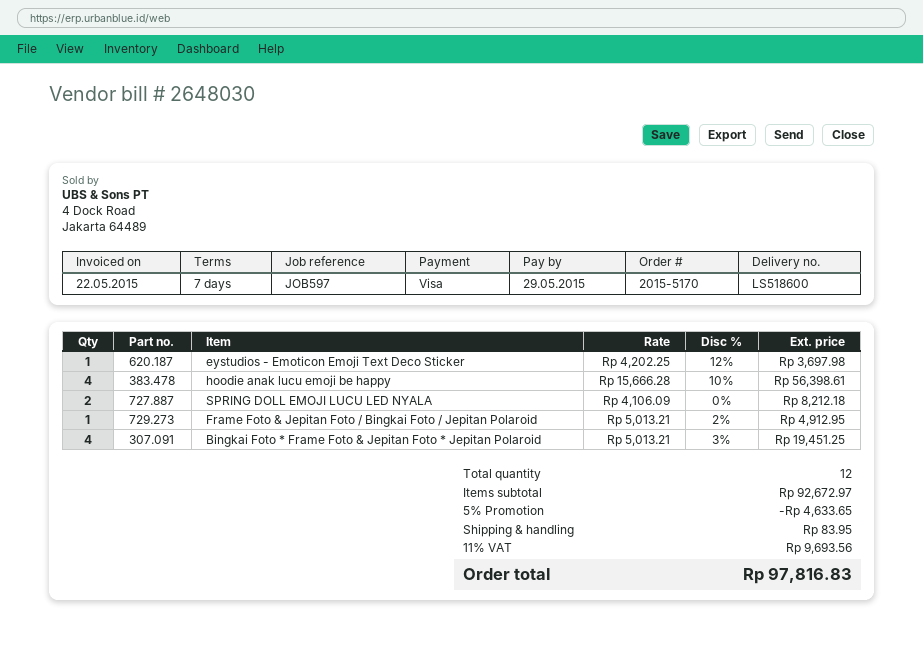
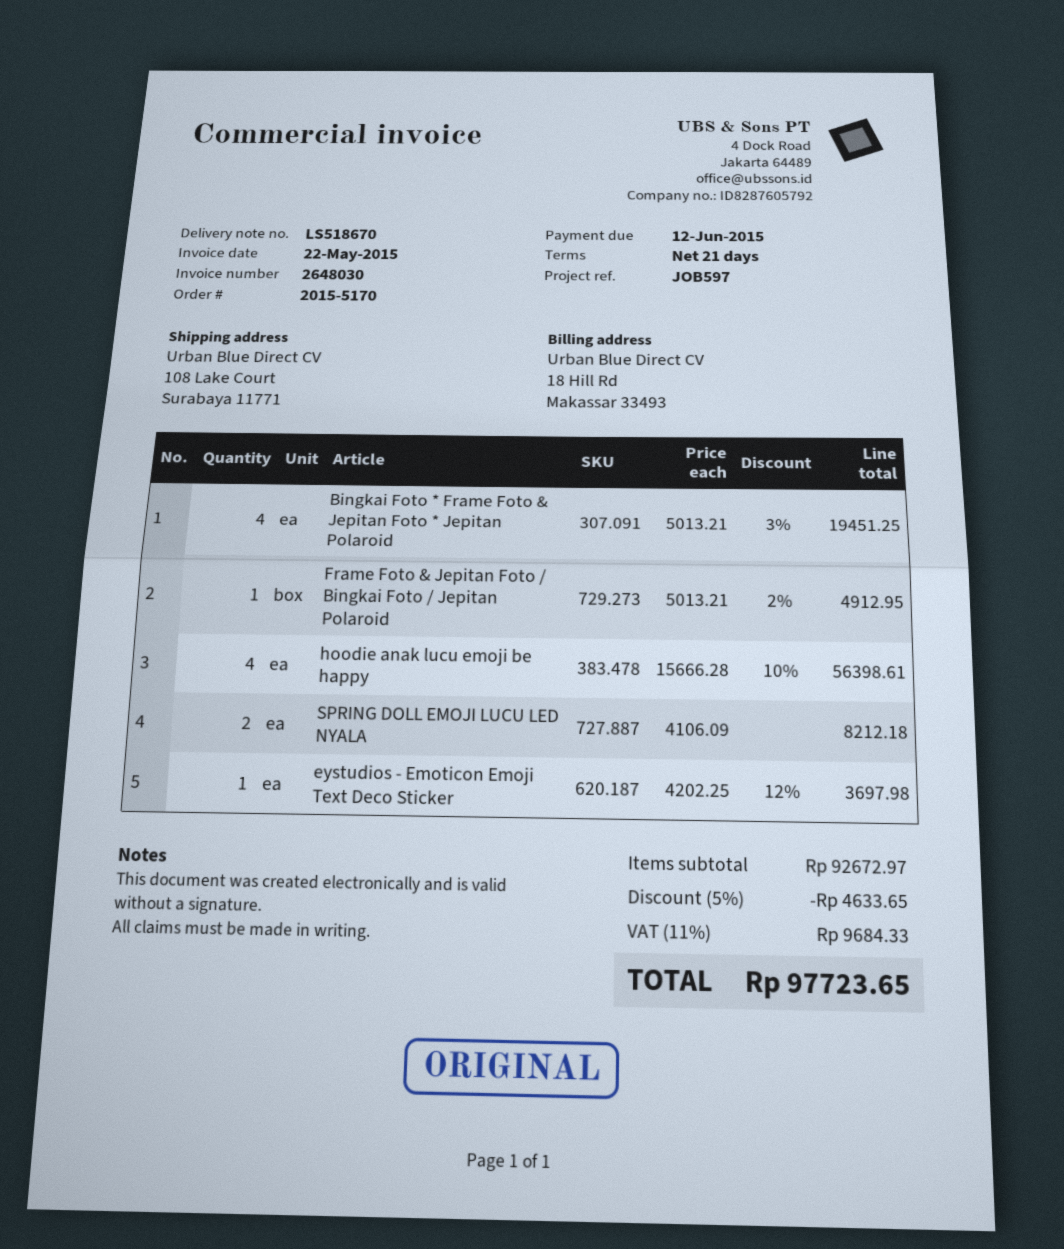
delivery note number: LS518600 -> LS518670
payment terms: 7 days -> 21 days
due date: 2015-05-29 -> 2015-06-12
shipping: 83.95 -> none
tax: 11% = 9693.56 -> 11% = 9684.33
total: 97816.83 -> 97723.65

